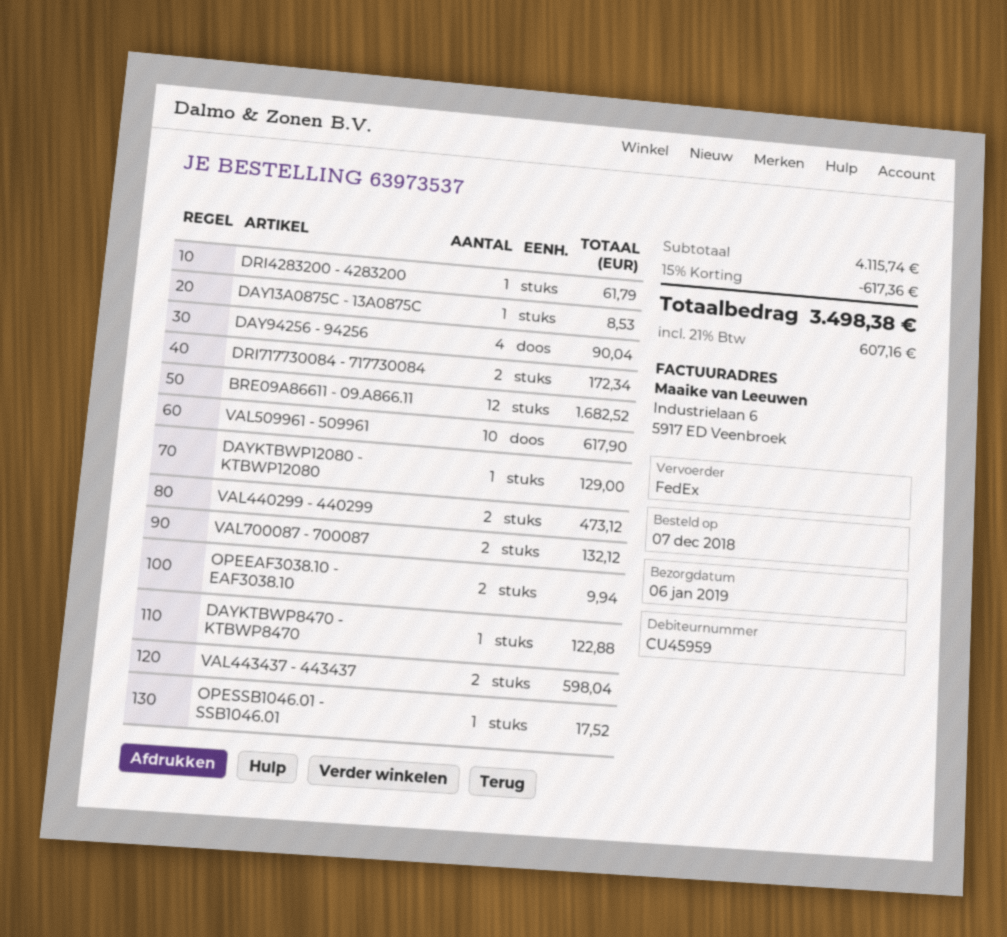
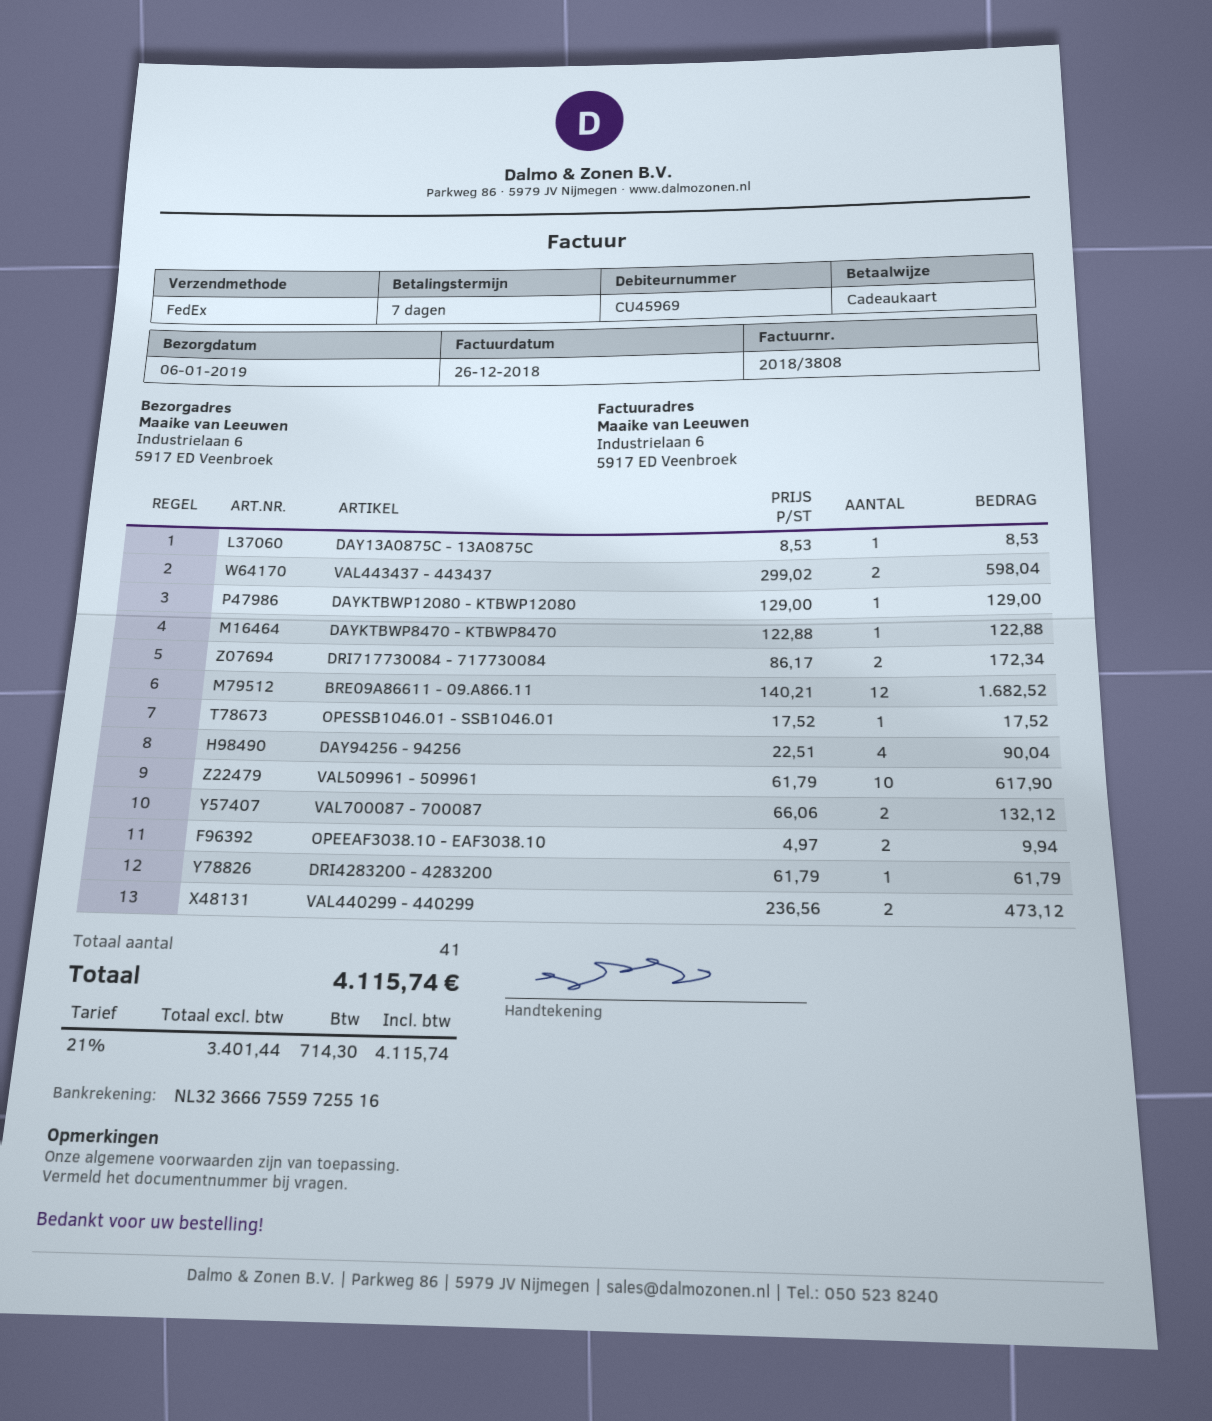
customer number: CU45959 -> CU45969
discount: 15% = 617.36 -> none
tax: 21% = 607.16 -> 21% = 714.30
total: 3498.38 -> 4115.74

